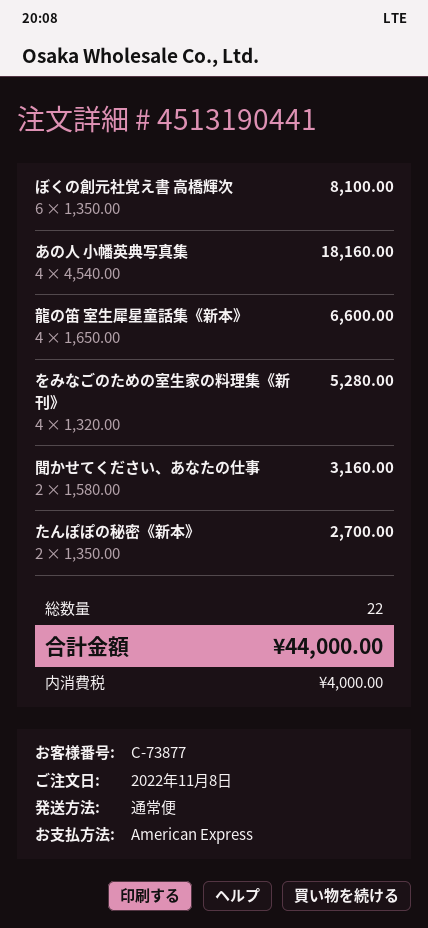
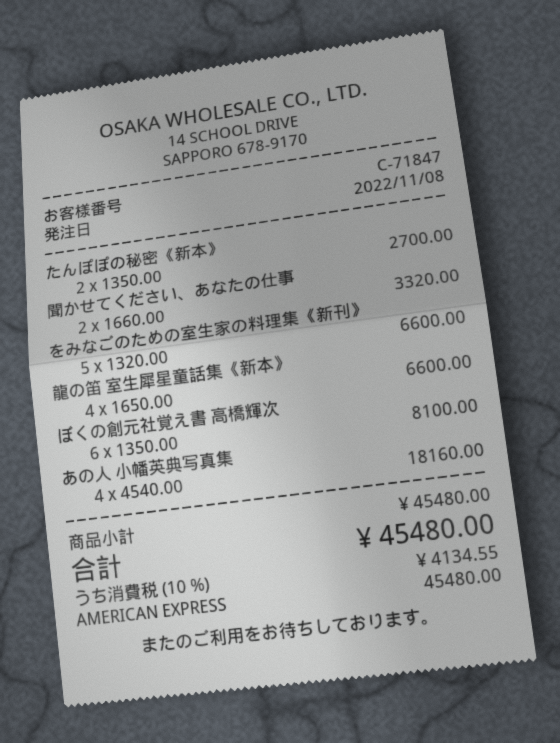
customer number: C-73877 -> C-71847
をみなごのための室生家の料理集《新刊》: 4 x 1320.00 = 5280.00 -> 5 x 1320.00 = 6600.00
聞かせてください、あなたの仕事: 2 x 1580.00 = 3160.00 -> 2 x 1660.00 = 3320.00
tax: 4000.00 -> 4134.55
total: 44000.00 -> 45480.00

